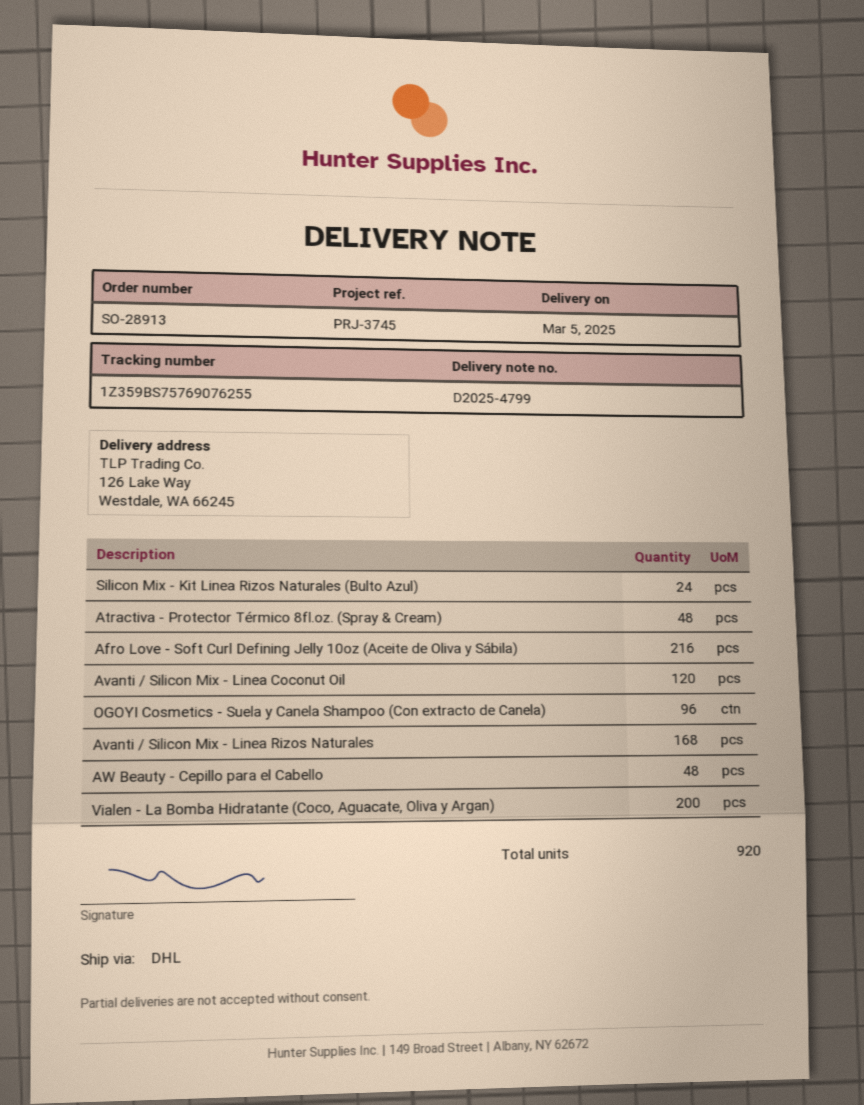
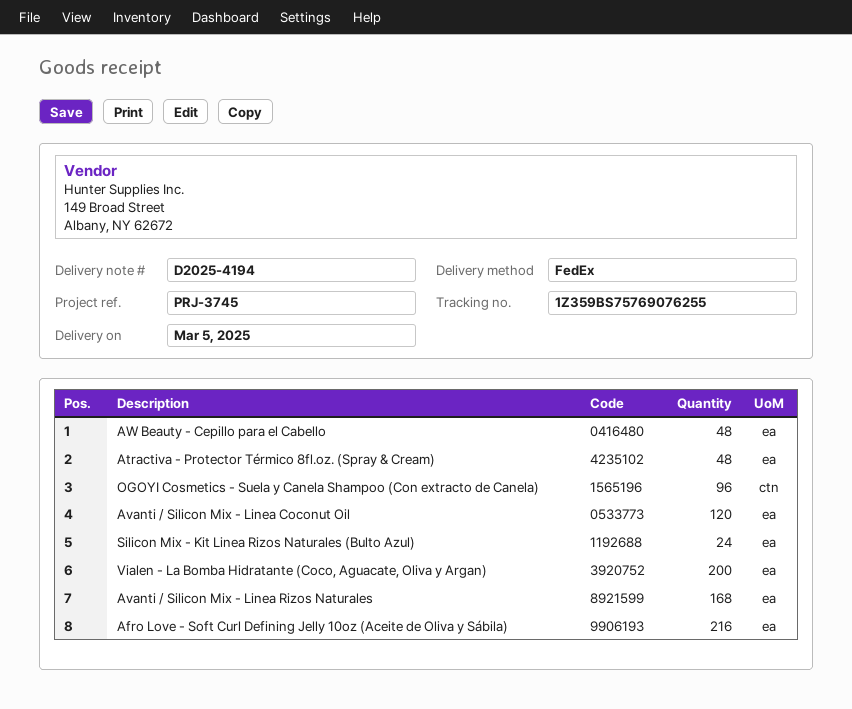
delivery note number: D2025-4799 -> D2025-4194
shipping method: DHL -> FedEx

